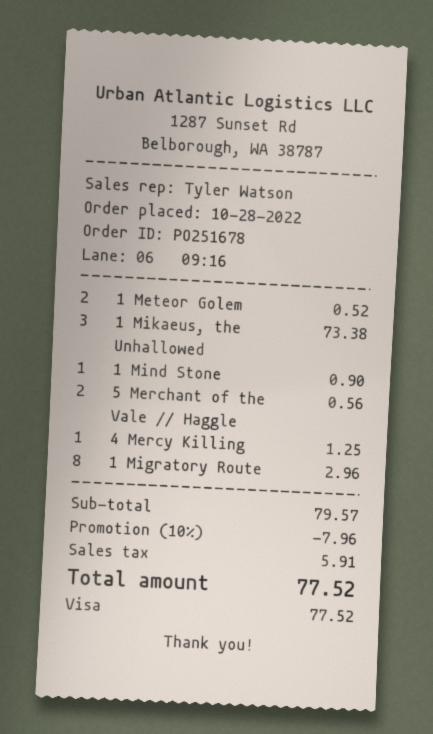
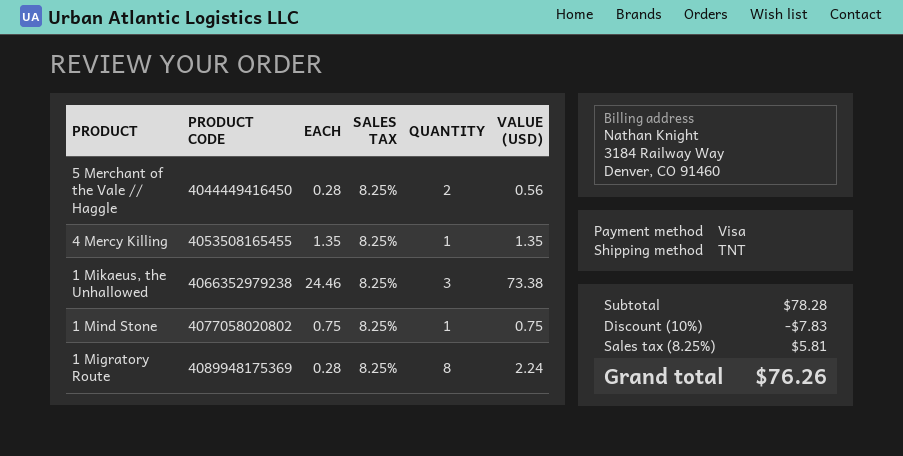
1 Meteor Golem: 2 for 0.52 -> none
1 Mind Stone: 1 for 0.90 -> 1 for 0.75
4 Mercy Killing: 1 for 1.25 -> 1 for 1.35
1 Migratory Route: 8 for 2.96 -> 8 for 2.24
subtotal: 79.57 -> 78.28
discount: 10% = 7.96 -> 10% = 7.83
tax: 5.91 -> 5.81
total: 77.52 -> 76.26

